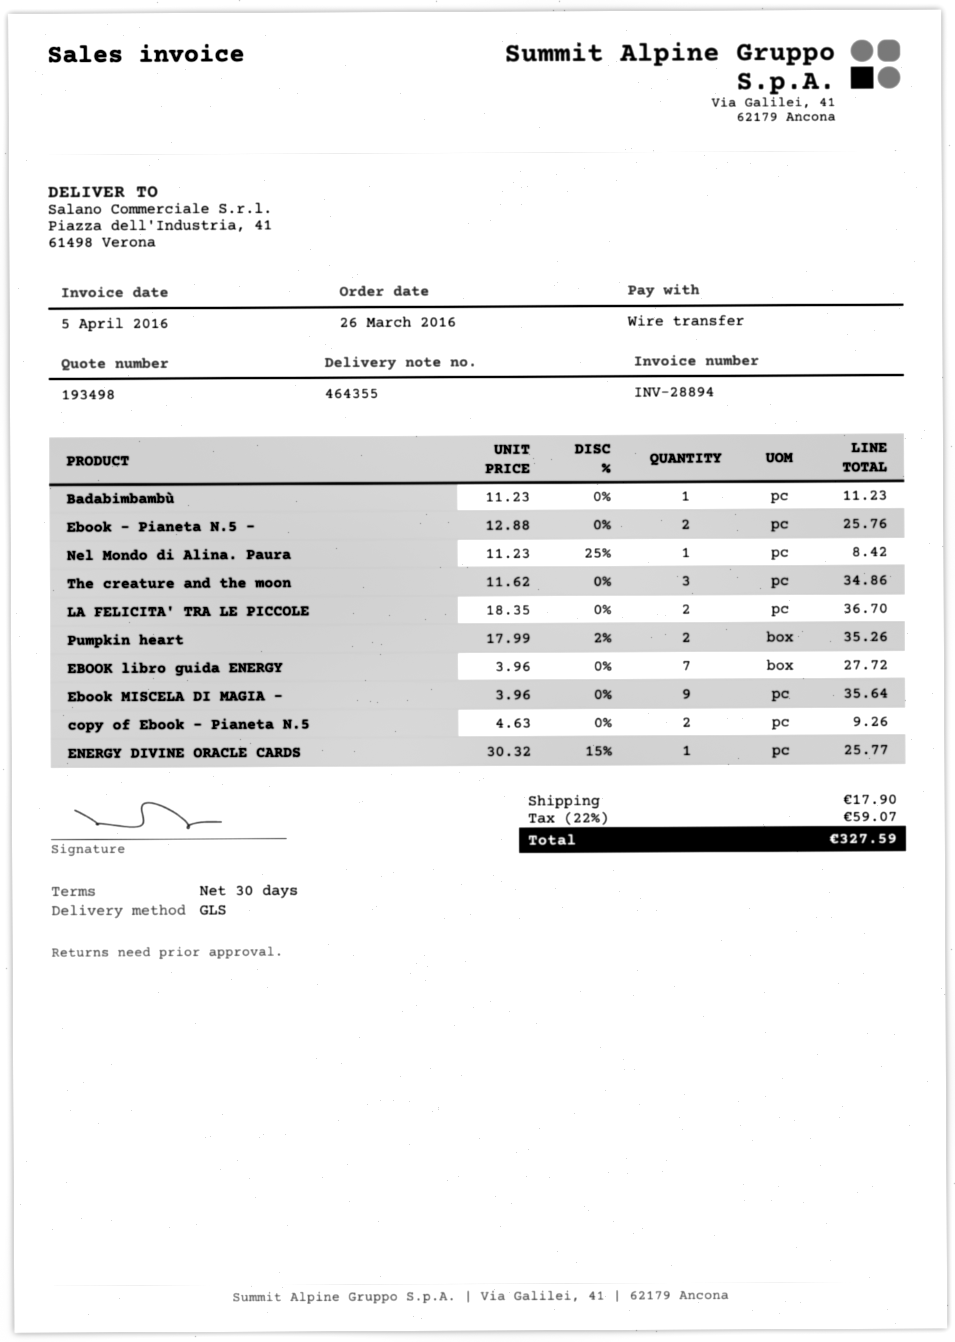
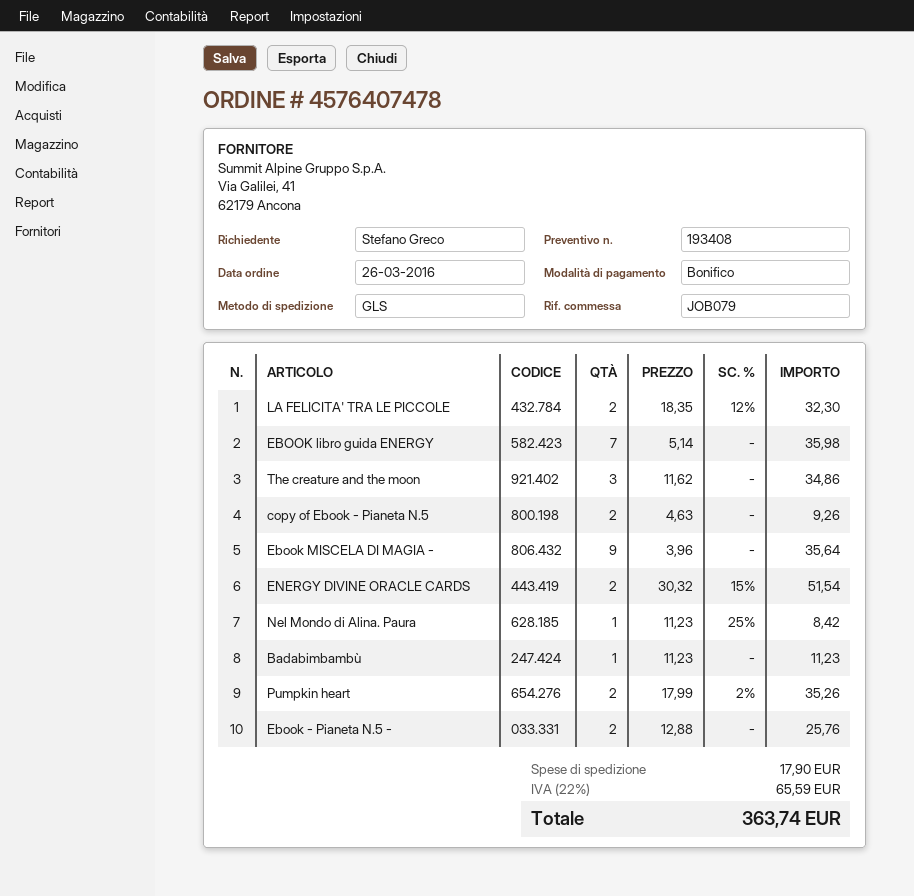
quote number: 193498 -> 193408
LA FELICITA' TRA LE PICCOLE: 2 x 18.35 = 36.70 -> 2 x 18.35 - 12% = 32.30
EBOOK libro guida ENERGY: 7 x 3.96 = 27.72 -> 7 x 5.14 = 35.98
ENERGY DIVINE ORACLE CARDS: 1 x 30.32 - 15% = 25.77 -> 2 x 30.32 - 15% = 51.54
tax: 22% = 59.07 -> 22% = 65.59
total: 327.59 -> 363.74

